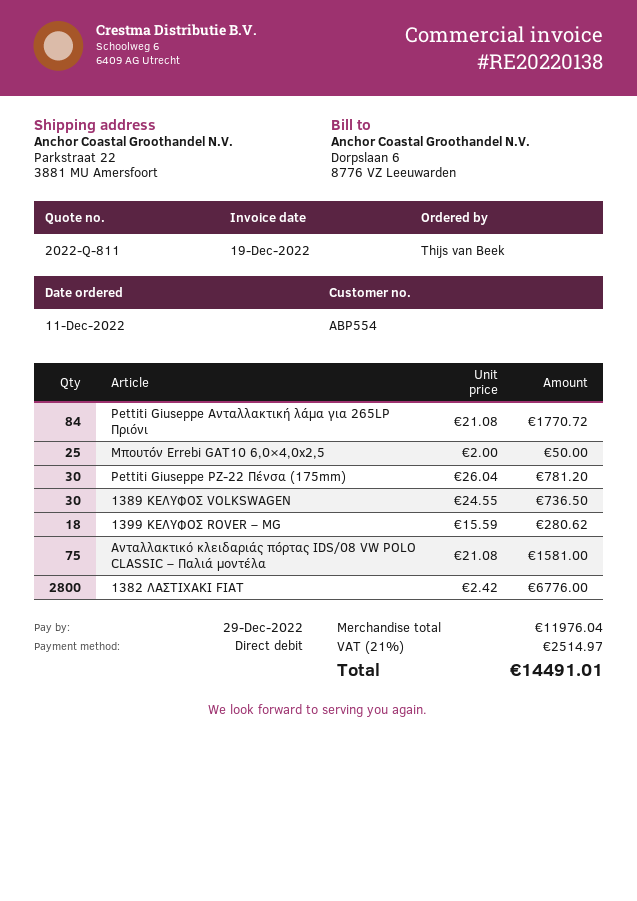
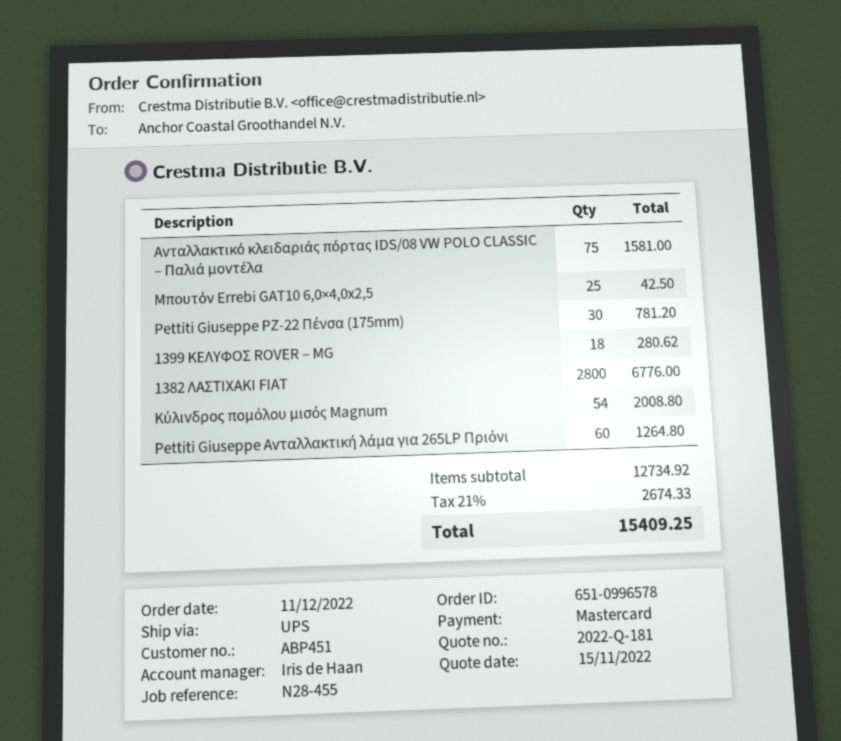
quote number: 2022-Q-811 -> 2022-Q-181
customer number: ABP554 -> ABP451
payment method: direct debit -> Mastercard
Pettiti Giuseppe Ανταλλακτική λάμα για 265LP Πριόνι: 84 for 1770.72 -> 60 for 1264.80
Μπουτόν Errebi GAT10 6,0×4,0x2,5: 25 for 50.00 -> 25 for 42.50
1389 ΚΕΛΥΦΟΣ VOLKSWAGEN: 30 for 736.50 -> none
Κύλινδρος πομόλου μισός Magnum: none -> 54 for 2008.80
subtotal: 11976.04 -> 12734.92
tax: 21% = 2514.97 -> 21% = 2674.33
total: 14491.01 -> 15409.25

